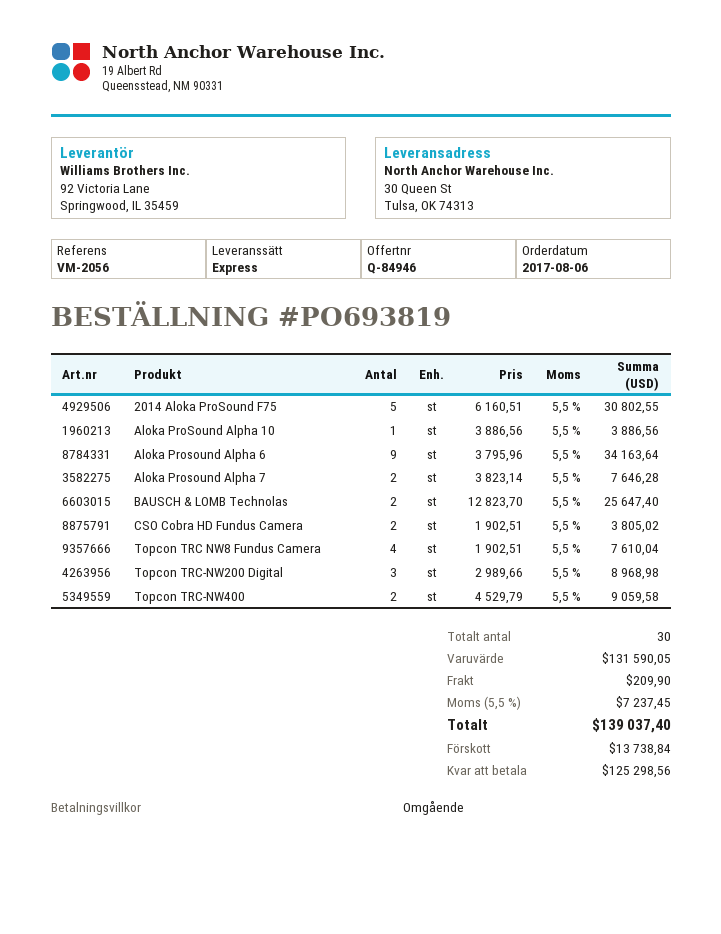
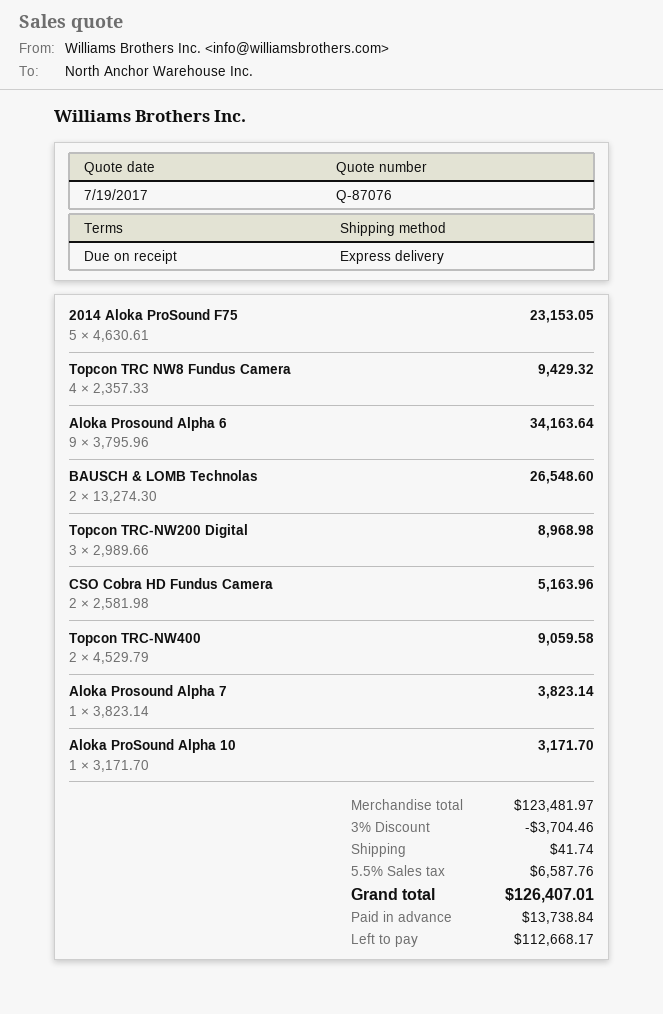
quote number: Q-84946 -> Q-87076
2014 Aloka ProSound F75: 5 x 6160.51 = 30802.55 -> 5 x 4630.61 = 23153.05
Aloka ProSound Alpha 10: 1 x 3886.56 = 3886.56 -> 1 x 3171.70 = 3171.70
Aloka Prosound Alpha 7: 2 x 3823.14 = 7646.28 -> 1 x 3823.14 = 3823.14
BAUSCH & LOMB Technolas: 2 x 12823.70 = 25647.40 -> 2 x 13274.30 = 26548.60
CSO Cobra HD Fundus Camera: 2 x 1902.51 = 3805.02 -> 2 x 2581.98 = 5163.96
Topcon TRC NW8 Fundus Camera: 4 x 1902.51 = 7610.04 -> 4 x 2357.33 = 9429.32
subtotal: 131590.05 -> 123481.97
discount: none -> 3% = 3704.46
shipping: 209.90 -> 41.74
tax: 5.5% = 7237.45 -> 5.5% = 6587.76
total: 139037.40 -> 126407.01
balance: 125298.56 -> 112668.17

